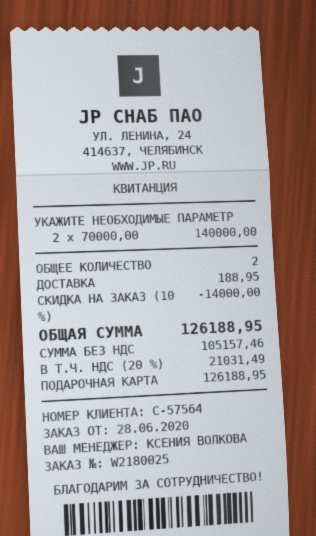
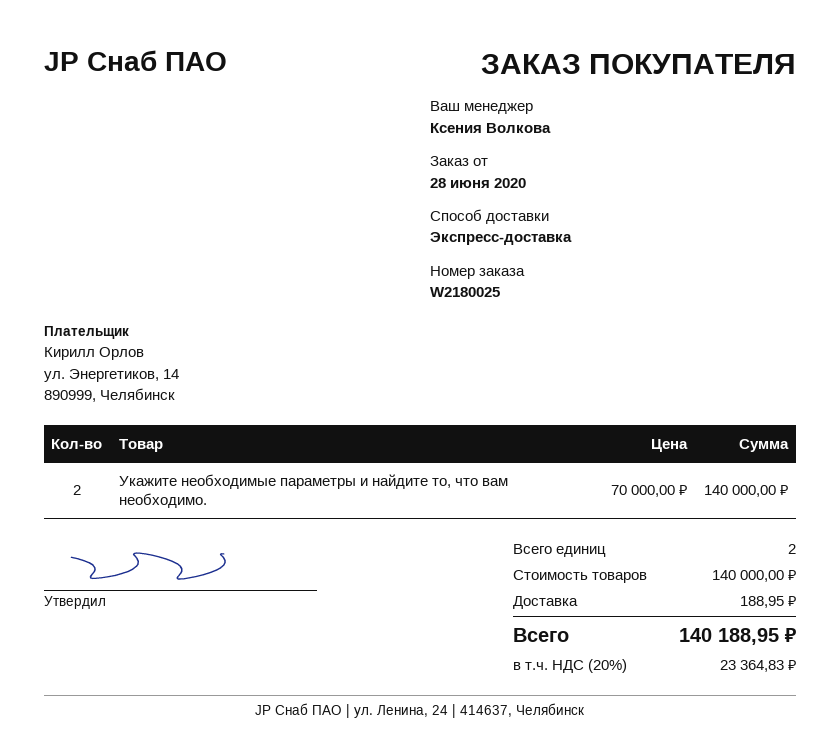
discount: 10% = 14000.00 -> none
tax: 20% = 21031.49 -> 20% = 23364.83
total: 126188.95 -> 140188.95

